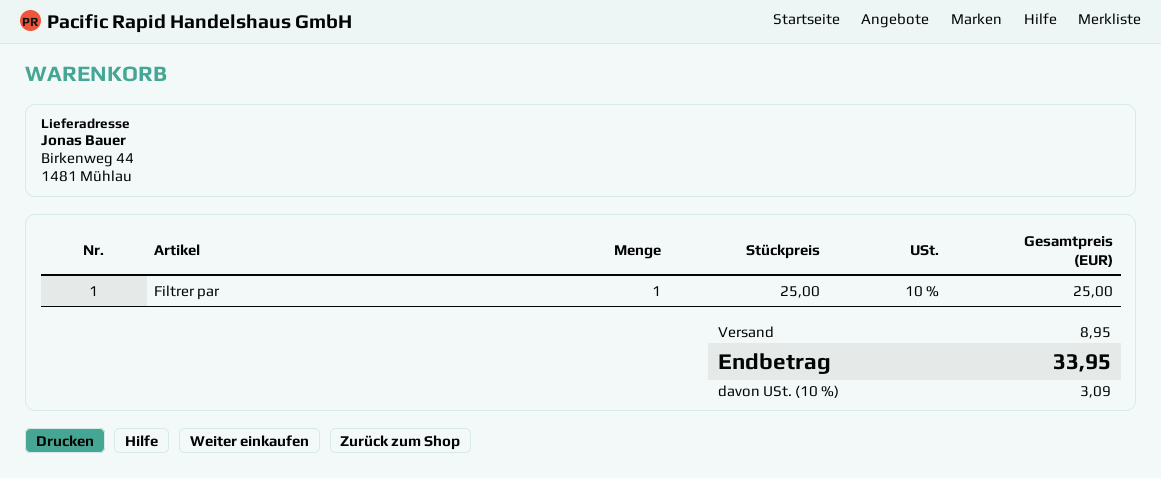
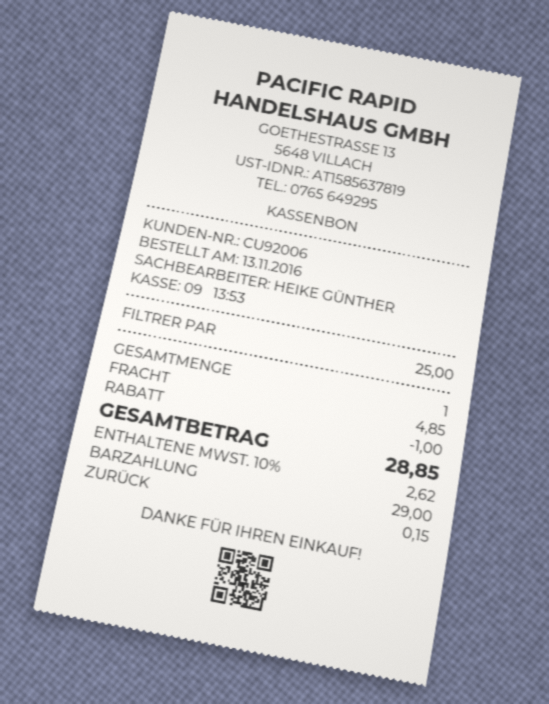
discount: none -> 1.00
shipping: 8.95 -> 4.85
tax: 10% = 3.09 -> 10% = 2.62
total: 33.95 -> 28.85

